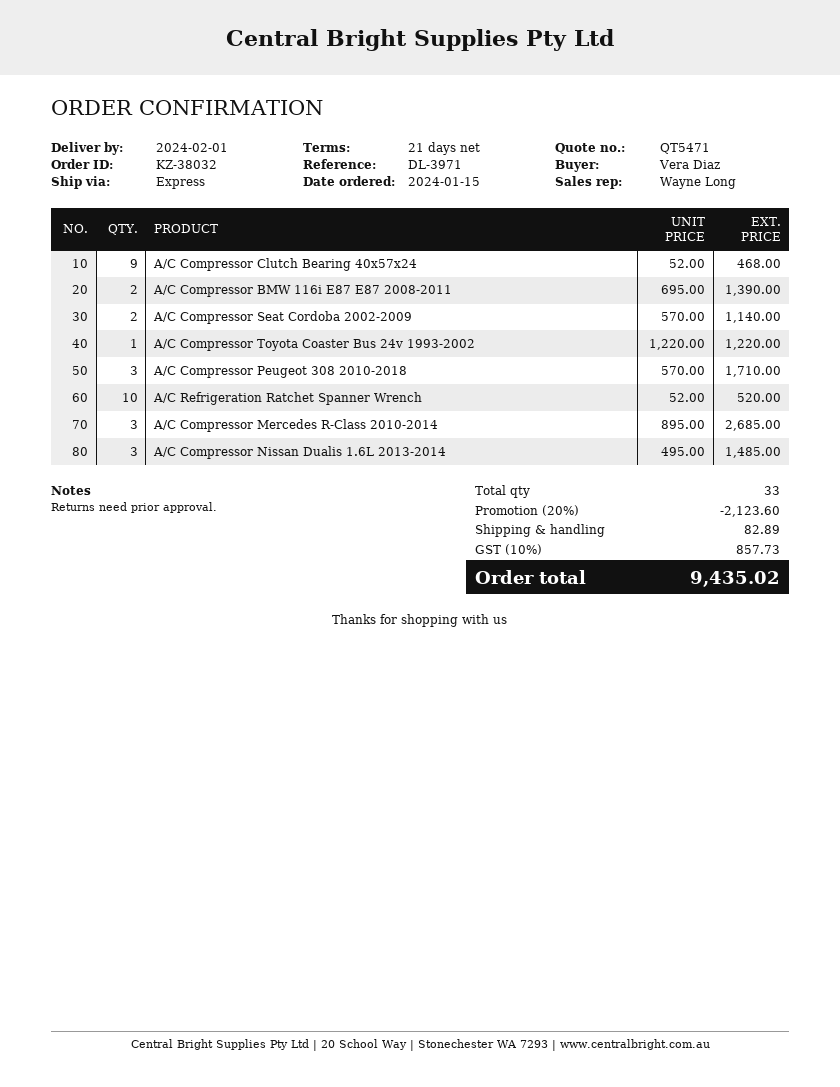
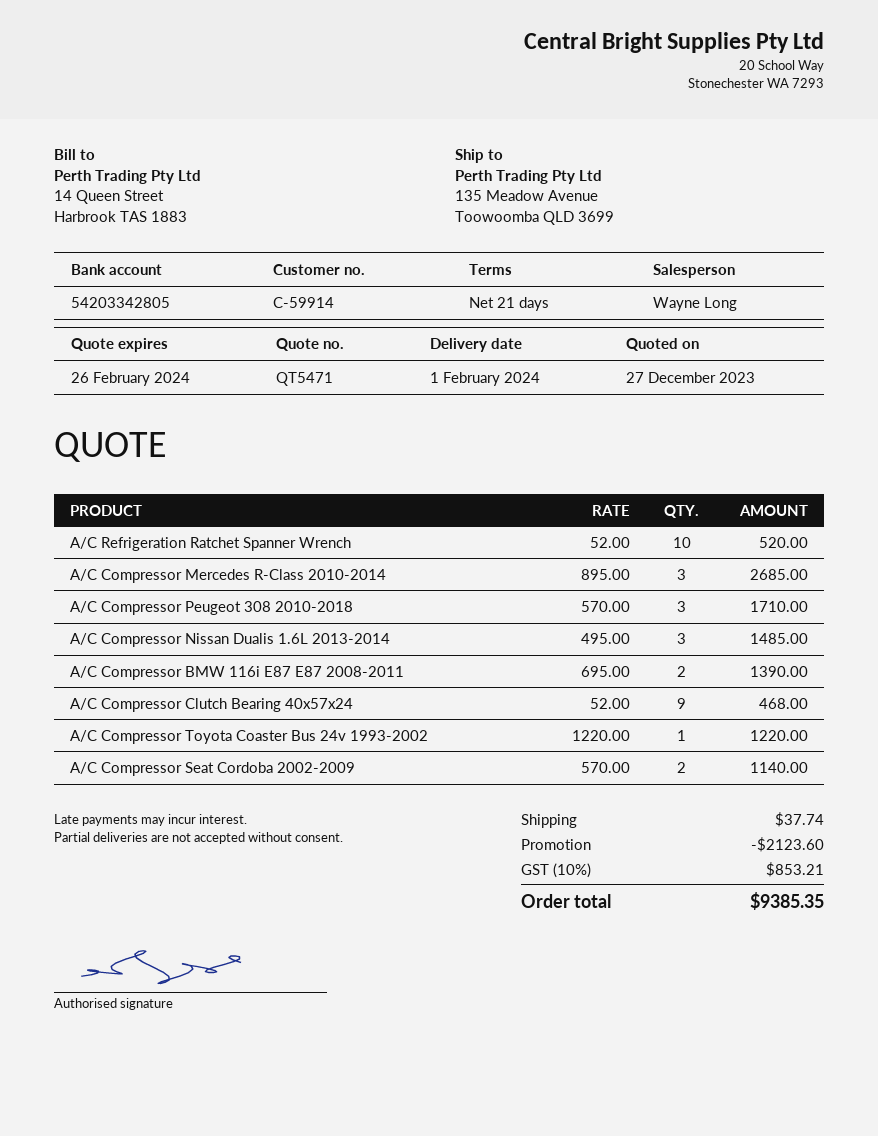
shipping: 82.89 -> 37.74
tax: 10% = 857.73 -> 10% = 853.21
total: 9435.02 -> 9385.35

